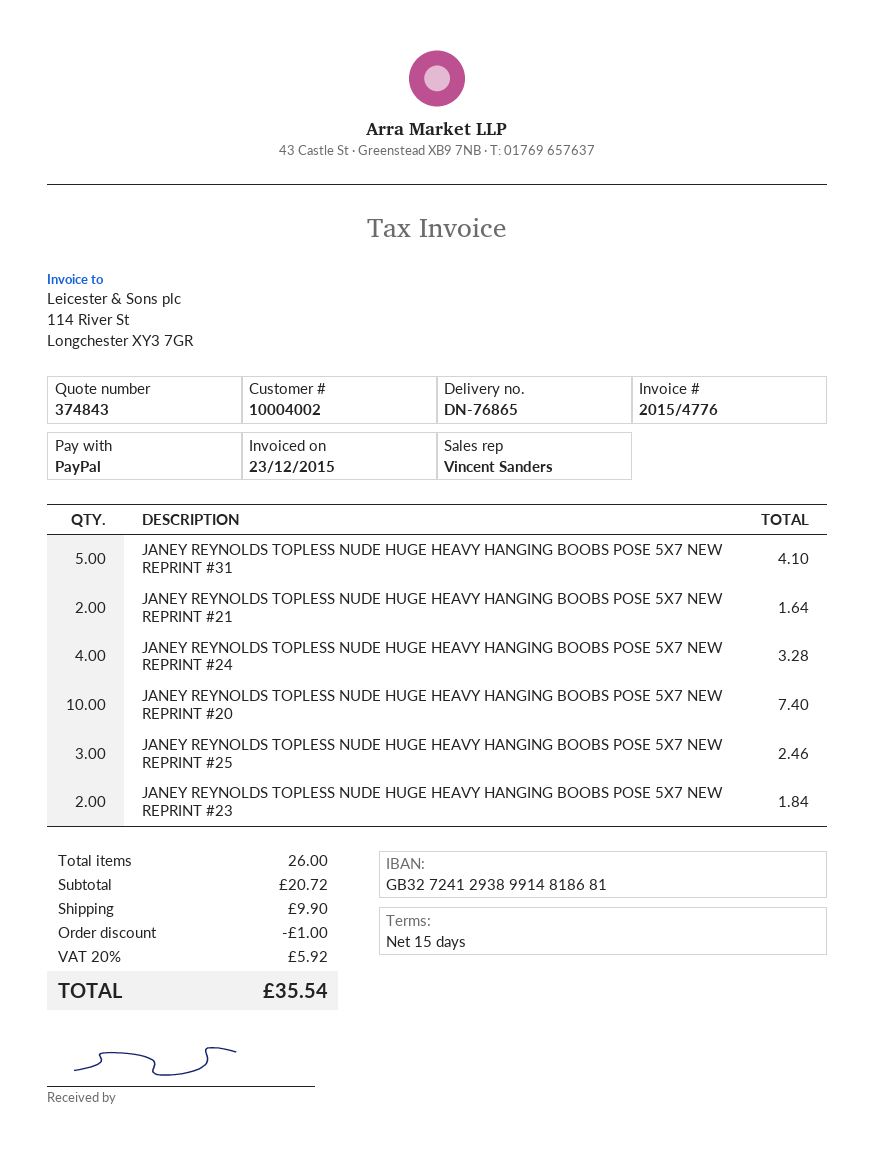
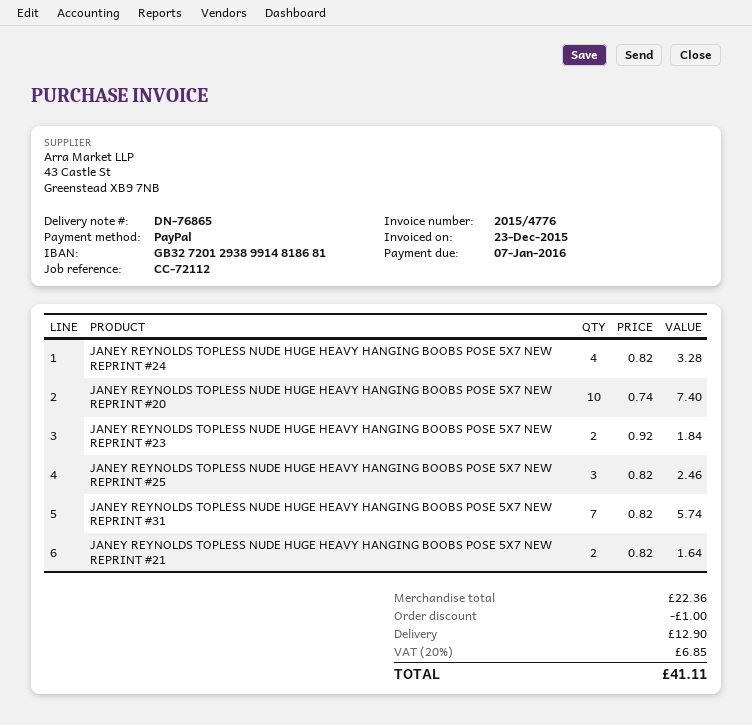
bank account: GB32724129389914818681 -> GB32720129389914818681
JANEY REYNOLDS TOPLESS NUDE HUGE HEAVY HANGING BOOBS POSE 5X7 NEW REPRINT #31: 5 for 4.10 -> 7 for 5.74
subtotal: 20.72 -> 22.36
shipping: 9.90 -> 12.90
tax: 20% = 5.92 -> 20% = 6.85
total: 35.54 -> 41.11

